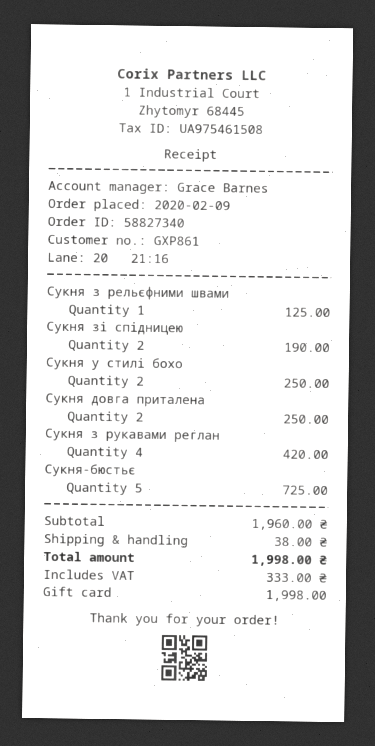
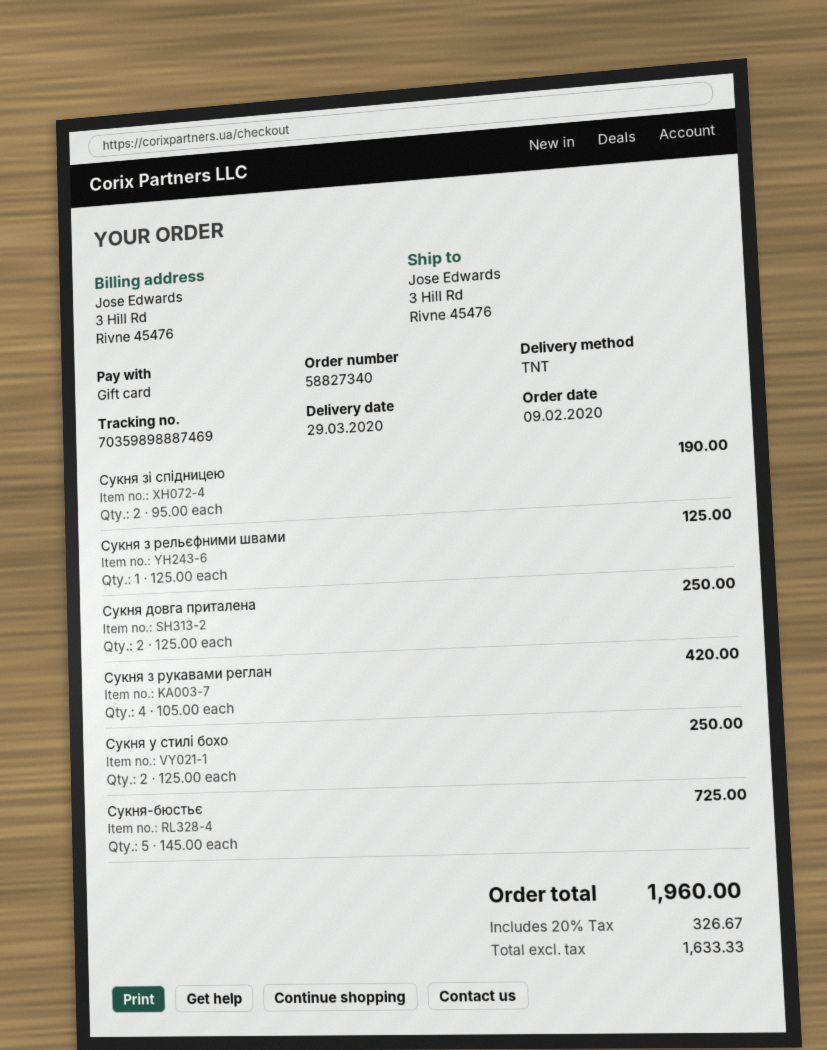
shipping: 38.00 -> none
tax: 333.00 -> 326.67
total: 1998.00 -> 1960.00

